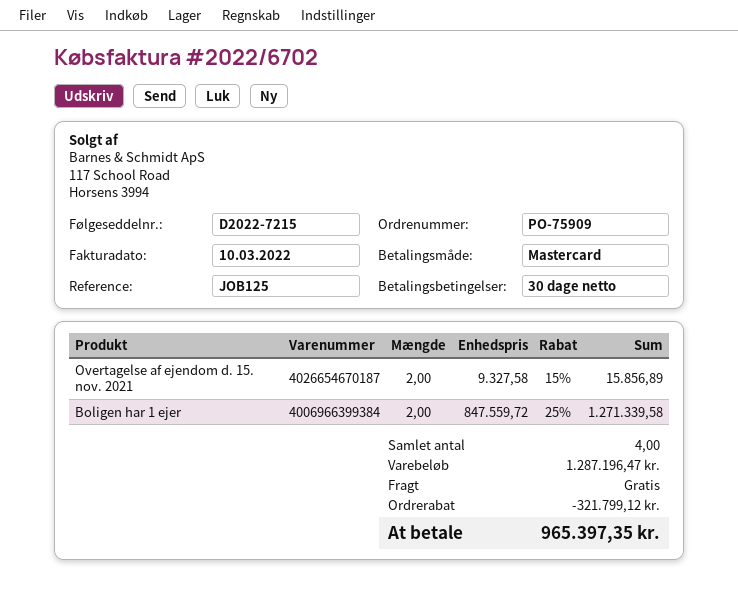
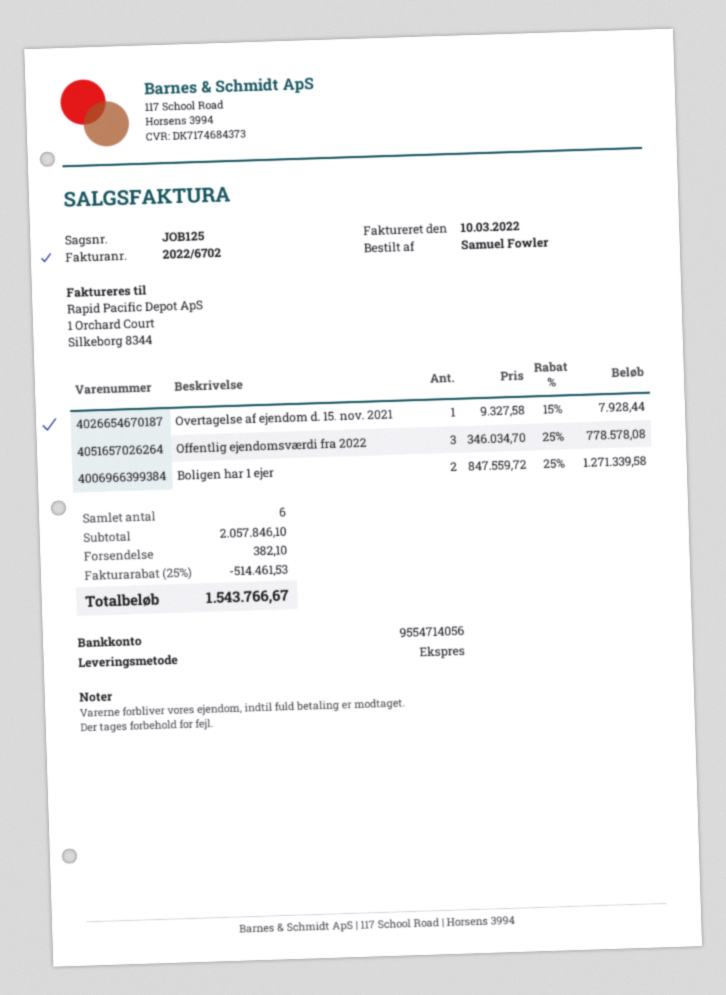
Overtagelse af ejendom d. 15. nov. 2021: 2 x 9327.58 - 15% = 15856.89 -> 1 x 9327.58 - 15% = 7928.44
Offentlig ejendomsværdi fra 2022: none -> 3 x 346034.70 - 25% = 778578.08
total quantity: 4 -> 6
subtotal: 1287196.47 -> 2057846.10
discount: 321799.12 -> 514461.53
shipping: 0.00 -> 382.10
total: 965397.35 -> 1543766.67

